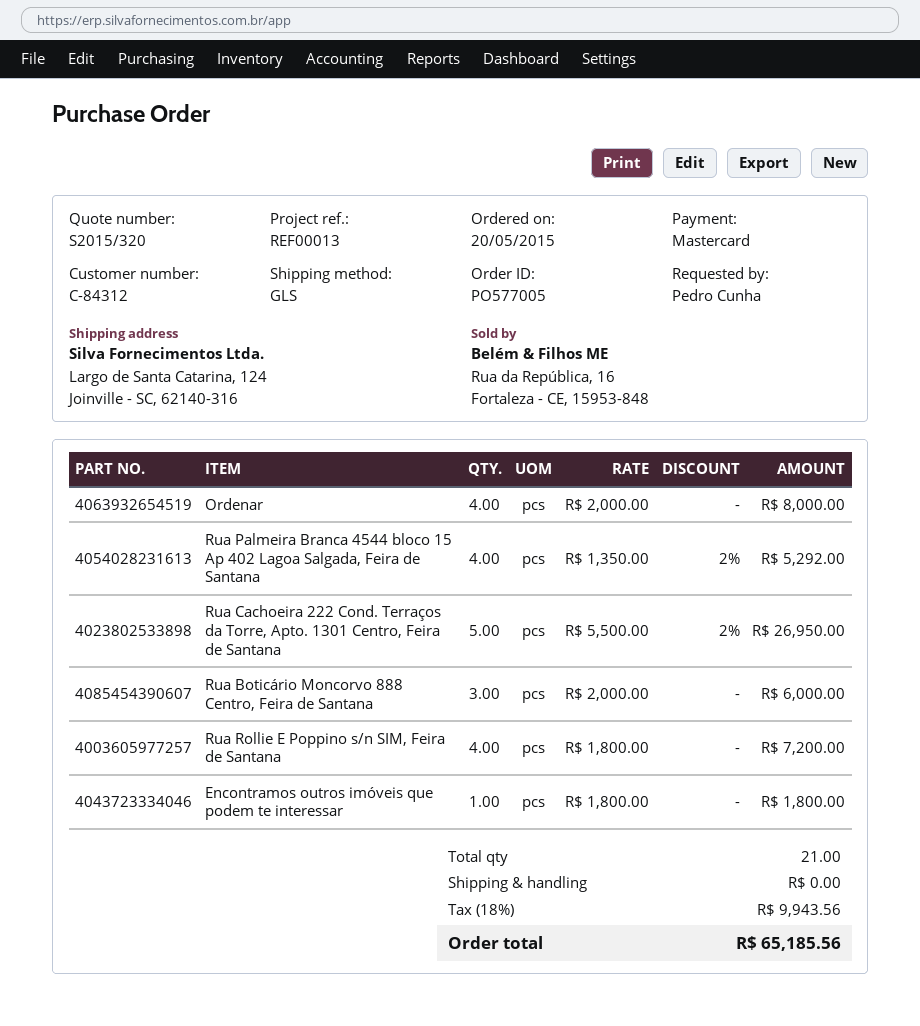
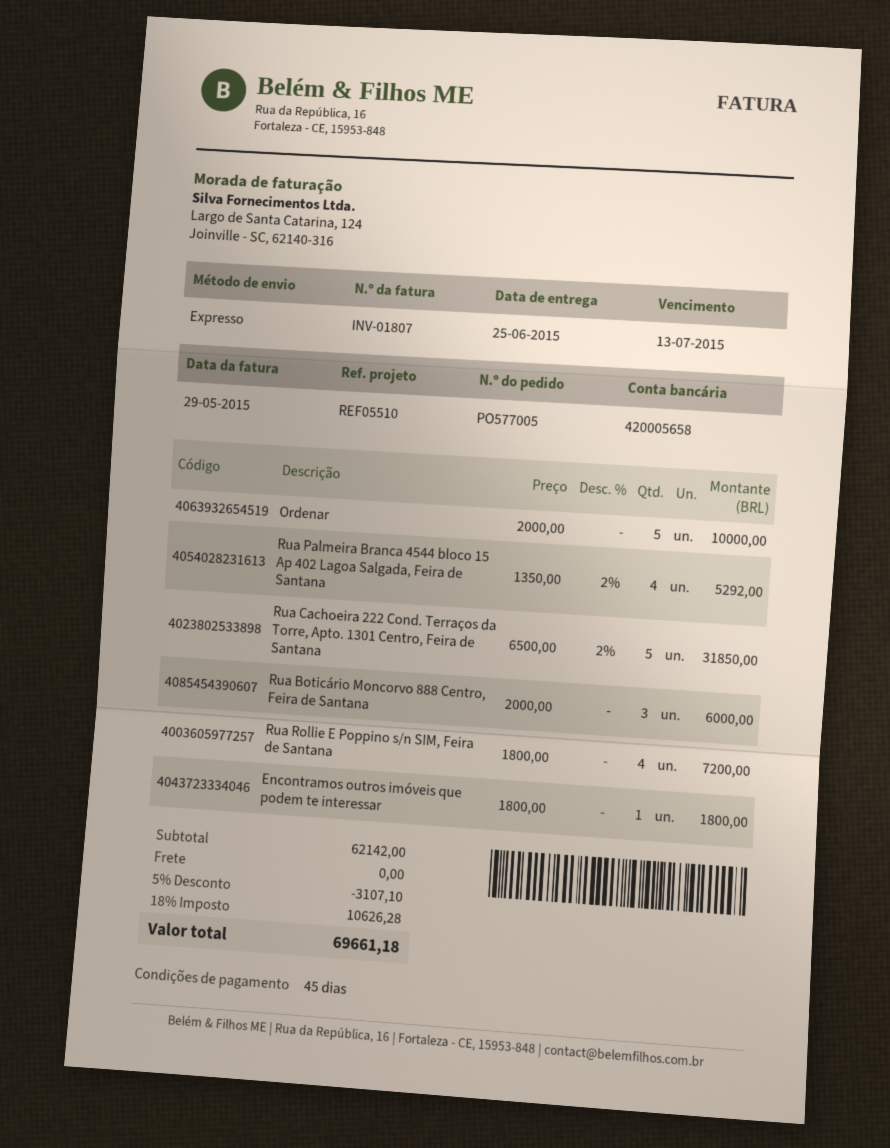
reference: REF00013 -> REF05510
shipping method: GLS -> express
Ordenar: 4 x 2000.00 = 8000.00 -> 5 x 2000.00 = 10000.00
Rua Cachoeira 222 Cond. Terraços da Torre, Apto. 1301 Centro, Feira de Santana: 5 x 5500.00 - 2% = 26950.00 -> 5 x 6500.00 - 2% = 31850.00
discount: none -> 5% = 3107.10
tax: 18% = 9943.56 -> 18% = 10626.28
total: 65185.56 -> 69661.18

